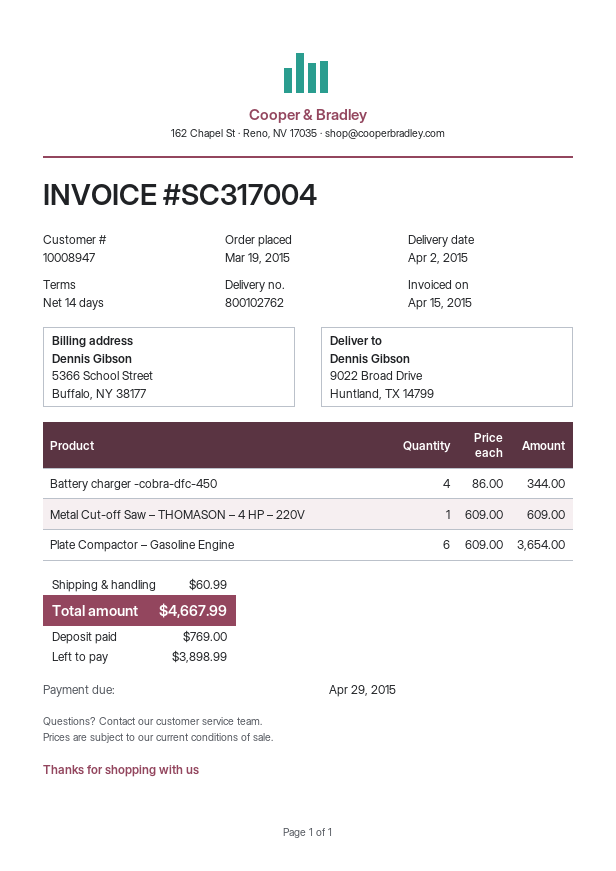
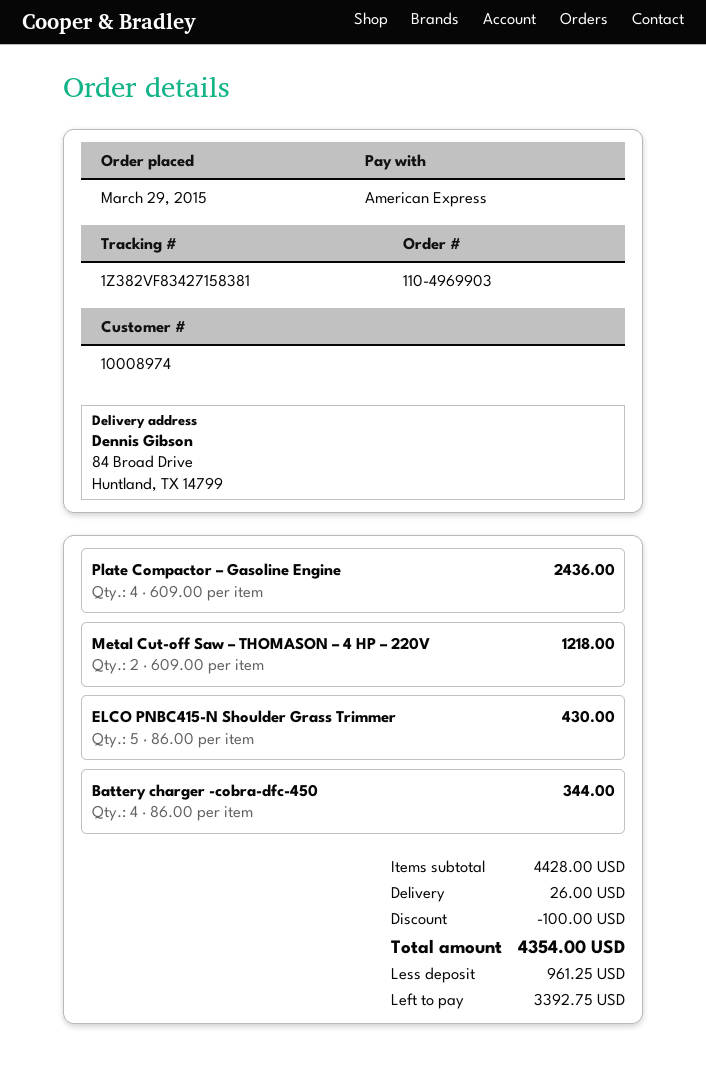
order date: 2015-03-19 -> 2015-03-29
customer number: 10008947 -> 10008974
ship to: 9022 Broad Drive, Huntland, TX 14799 -> 84 Broad Drive, Huntland, TX 14799
Metal Cut-off Saw – THOMASON – 4 HP – 220V: 1 x 609.00 = 609.00 -> 2 x 609.00 = 1218.00
Plate Compactor – Gasoline Engine: 6 x 609.00 = 3654.00 -> 4 x 609.00 = 2436.00
ELCO PNBC415-N Shoulder Grass Trimmer: none -> 5 x 86.00 = 430.00
discount: none -> 100.00
shipping: 60.99 -> 26.00
total: 4667.99 -> 4354.00
deposit: 769.00 -> 961.25
balance: 3898.99 -> 3392.75

